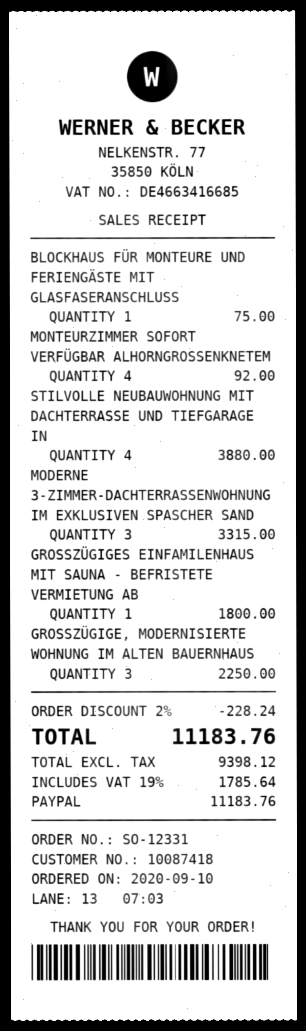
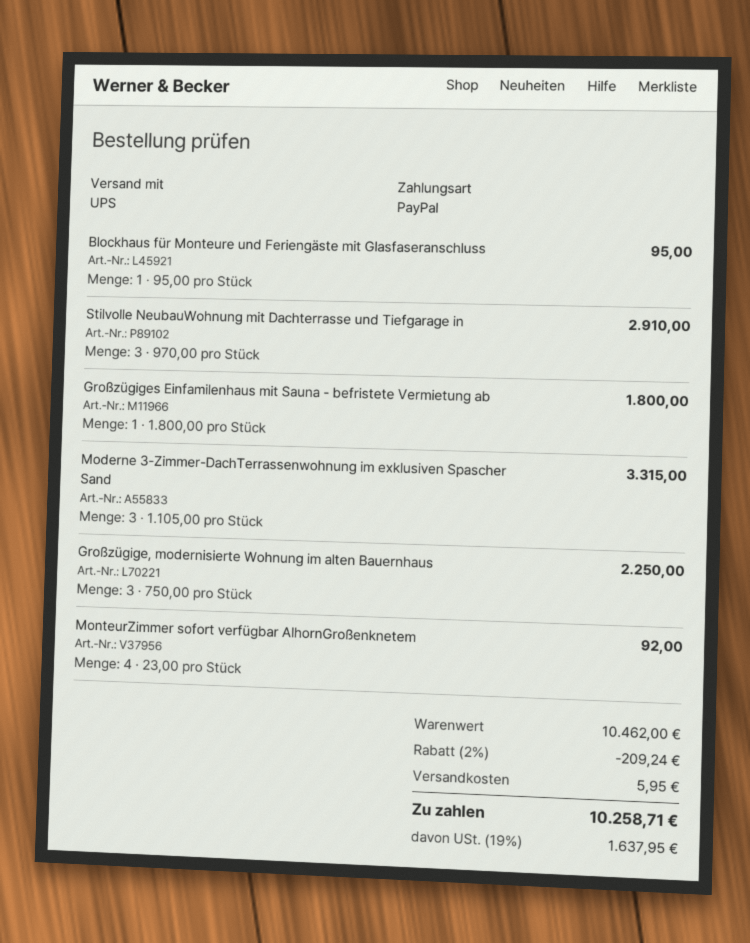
BLOCKHAUS FÜR MONTEURE UND FERIENGÄSTE MIT GLASFASERANSCHLUSS: 1 for 75.00 -> 1 for 95.00
STILVOLLE NEUBAUWOHNUNG MIT DACHTERRASSE UND TIEFGARAGE IN: 4 for 3880.00 -> 3 for 2910.00
discount: 2% = 228.24 -> 2% = 209.24
shipping: none -> 5.95
tax: 19% = 1785.64 -> 19% = 1637.95
total: 11183.76 -> 10258.71

